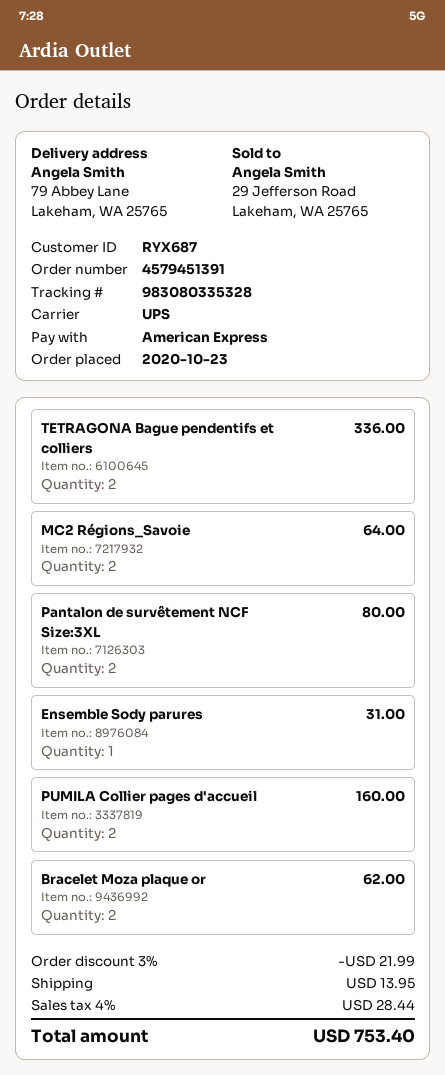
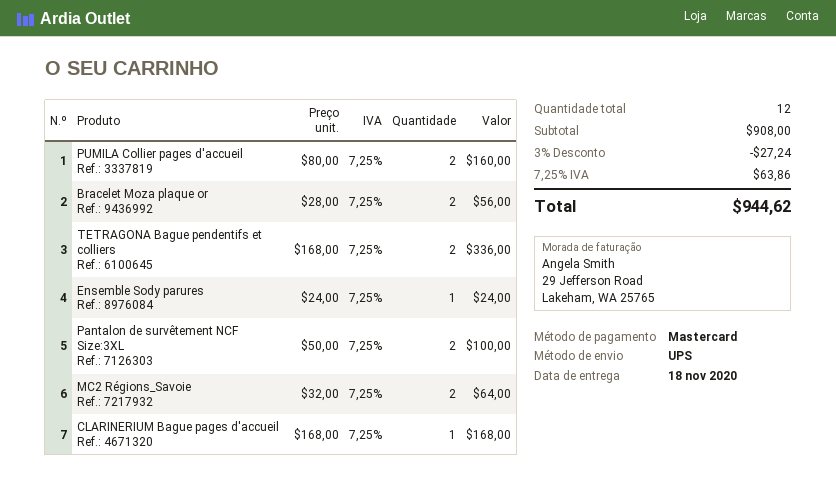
payment method: American Express -> Mastercard
Pantalon de survêtement NCF Size:3XL: 2 for 80.00 -> 2 for 100.00
Ensemble Sody parures: 1 for 31.00 -> 1 for 24.00
Bracelet Moza plaque or: 2 for 62.00 -> 2 for 56.00
CLARINERIUM Bague pages d'accueil: none -> 1 for 168.00
discount: 3% = 21.99 -> 3% = 27.24
shipping: 13.95 -> none
tax: 4% = 28.44 -> 7.25% = 63.86
total: 753.40 -> 944.62

